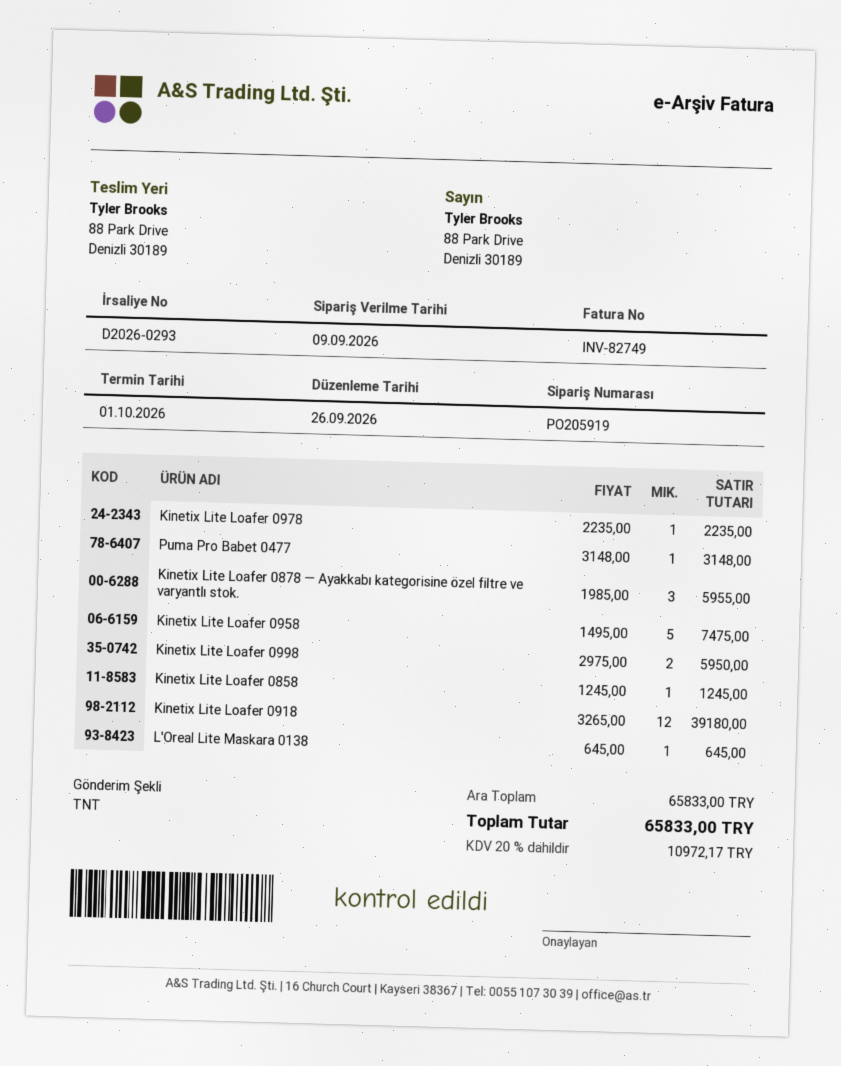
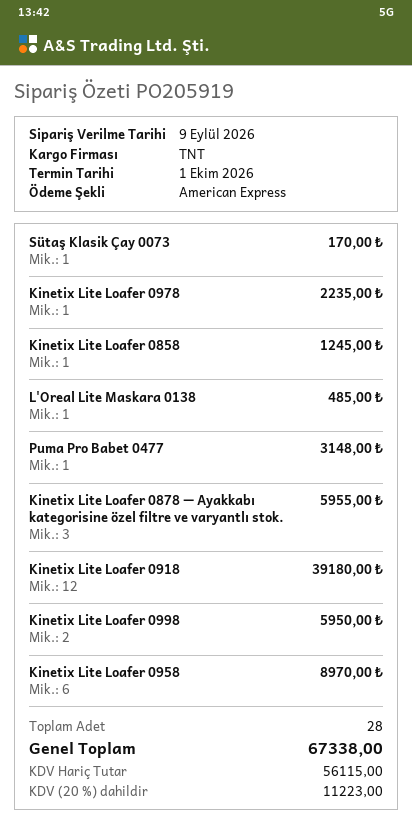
Kinetix Lite Loafer 0958: 5 for 7475.00 -> 6 for 8970.00
L'Oreal Lite Maskara 0138: 1 for 645.00 -> 1 for 485.00
Sütaş Klasik Çay 0073: none -> 1 for 170.00
tax: 20% = 10972.17 -> 20% = 11223.00
total: 65833.00 -> 67338.00

